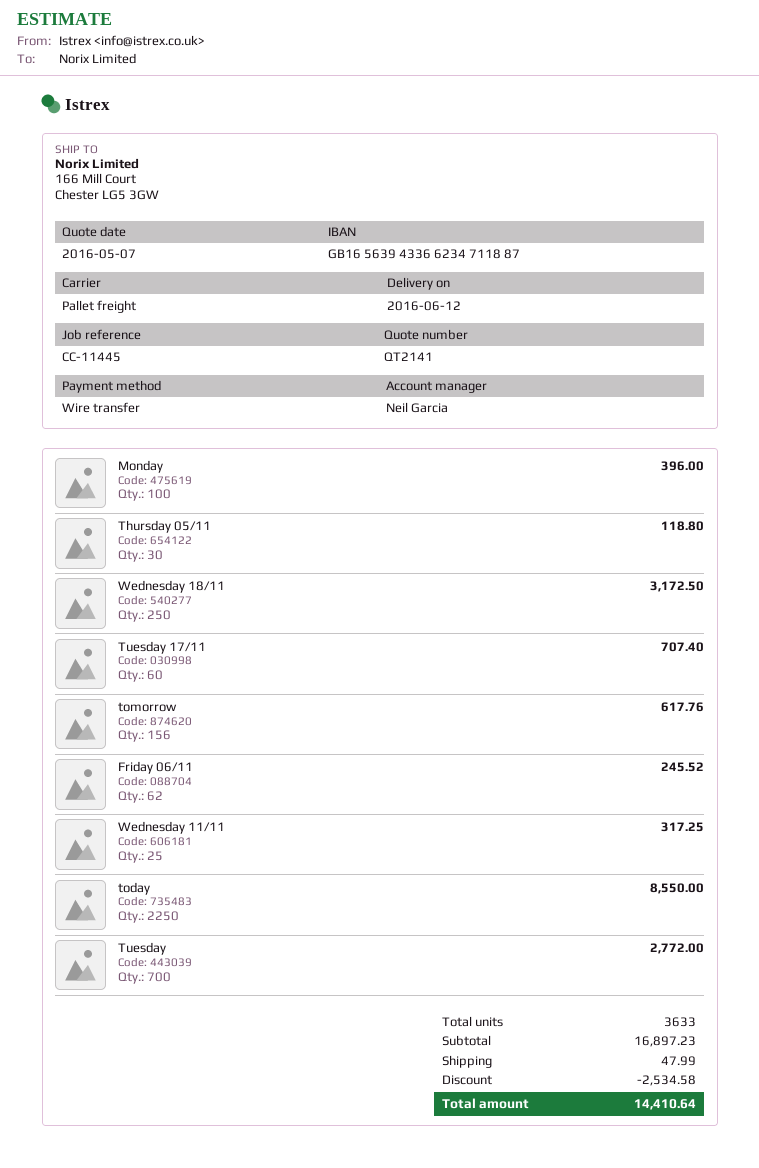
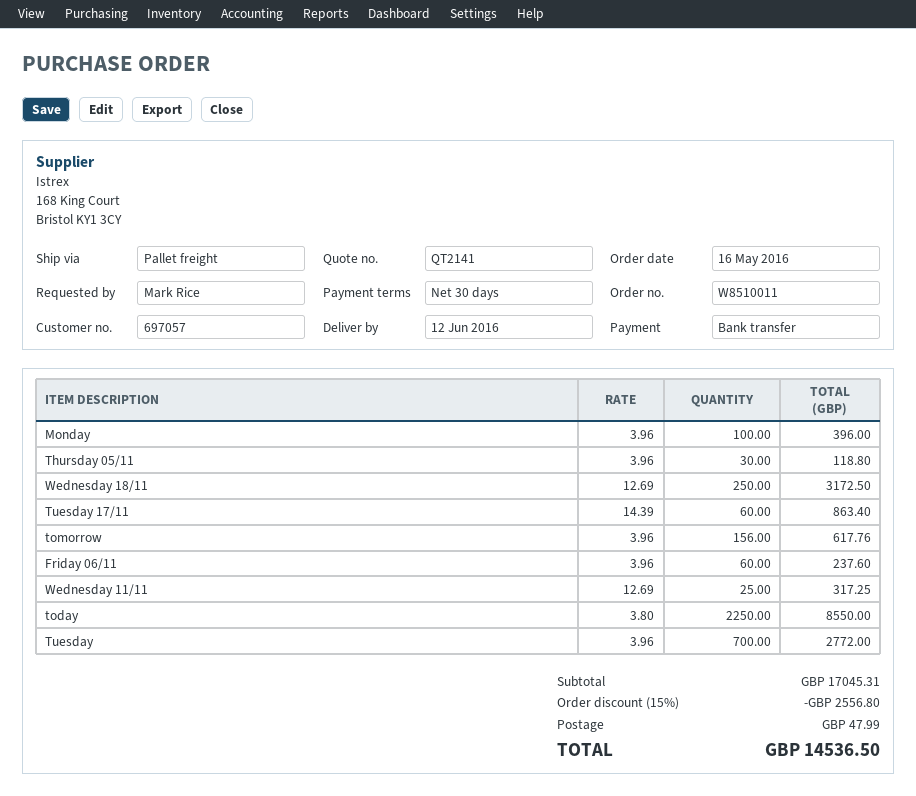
Tuesday 17/11: 60 for 707.40 -> 60 for 863.40
Friday 06/11: 62 for 245.52 -> 60 for 237.60
subtotal: 16897.23 -> 17045.31
discount: 2534.58 -> 2556.80
total: 14410.64 -> 14536.50

